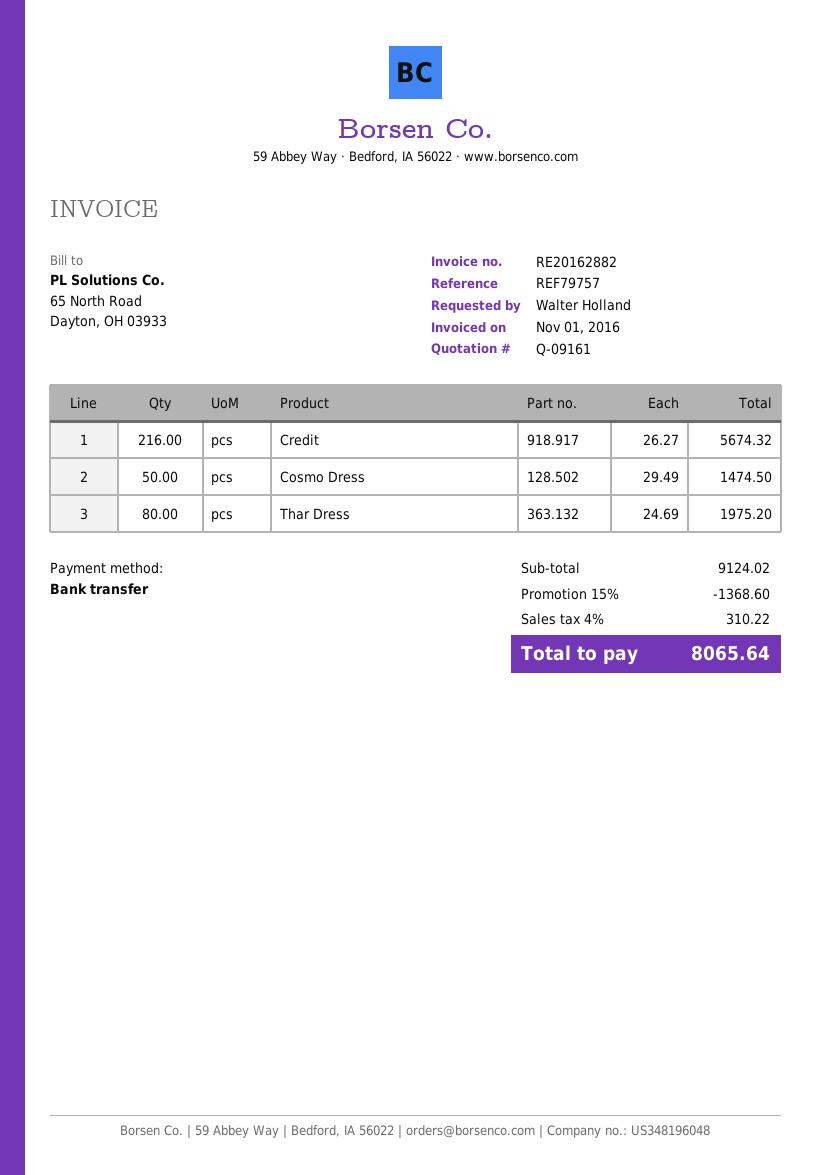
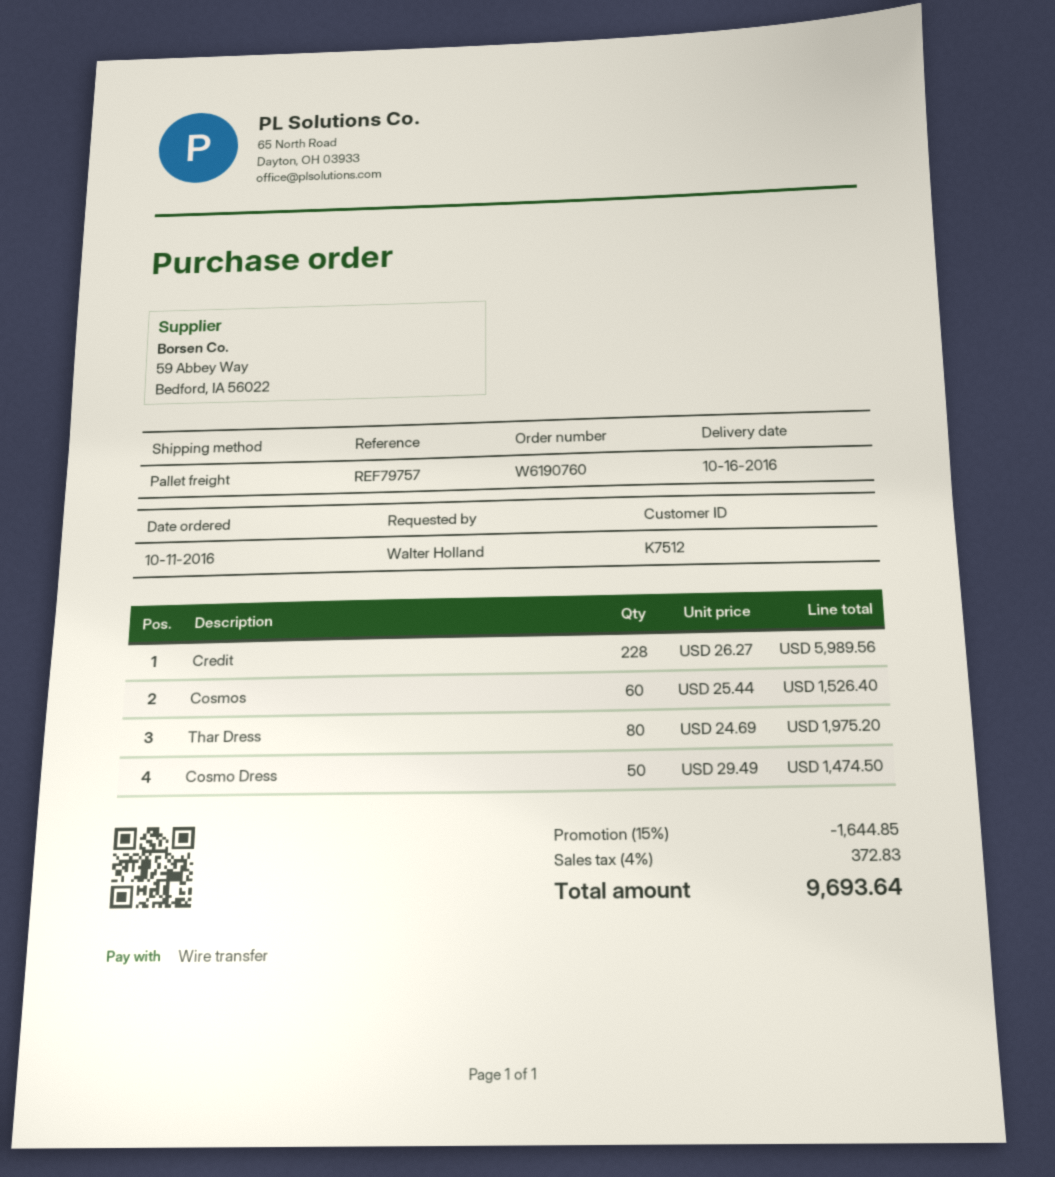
Credit: 216 x 26.27 = 5674.32 -> 228 x 26.27 = 5989.56
Cosmos: none -> 60 x 25.44 = 1526.40
discount: 15% = 1368.60 -> 15% = 1644.85
tax: 4% = 310.22 -> 4% = 372.83
total: 8065.64 -> 9693.64

